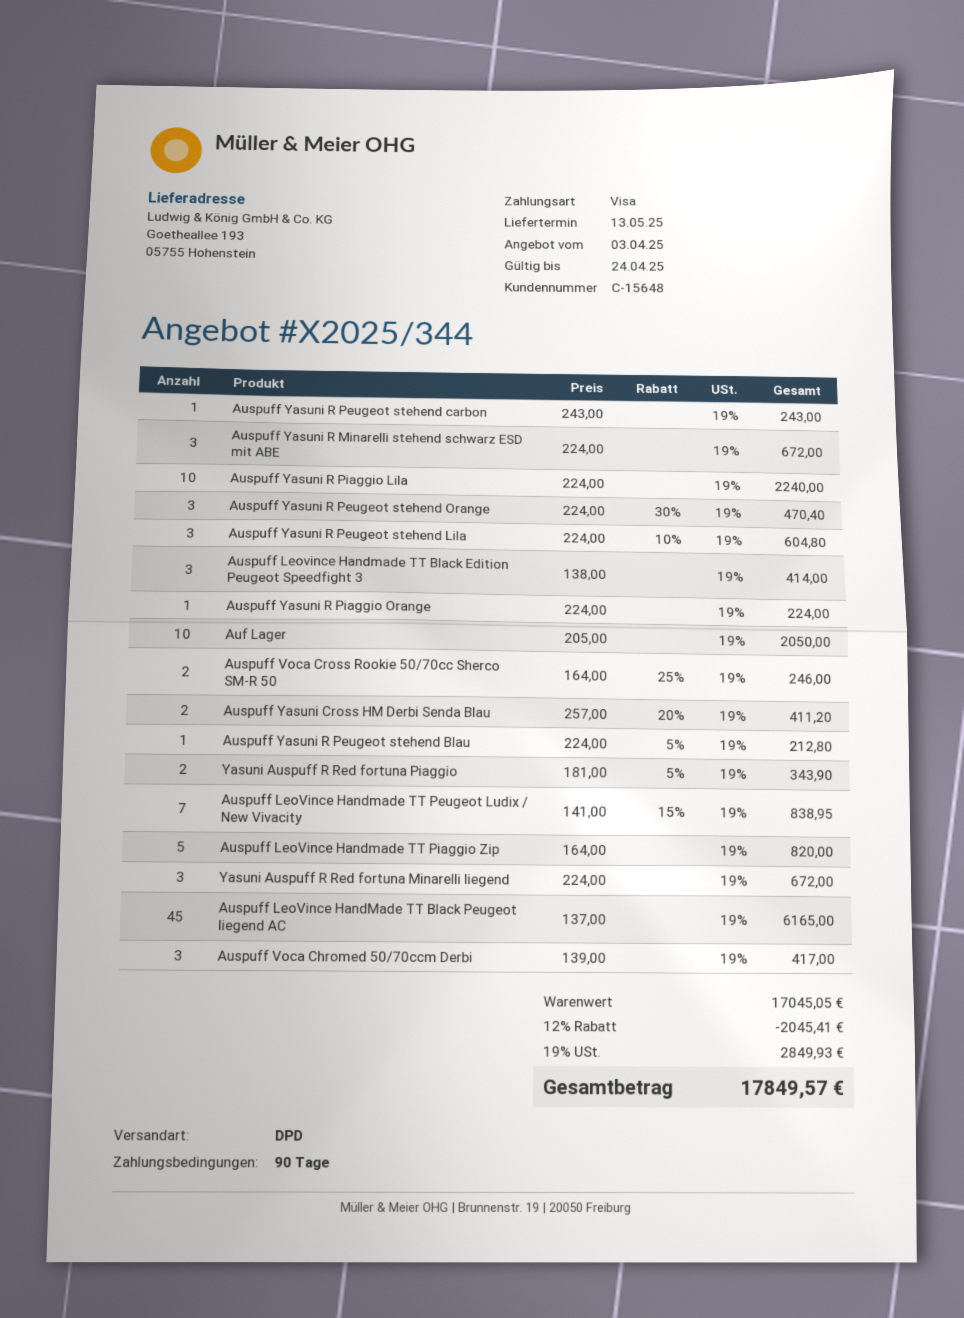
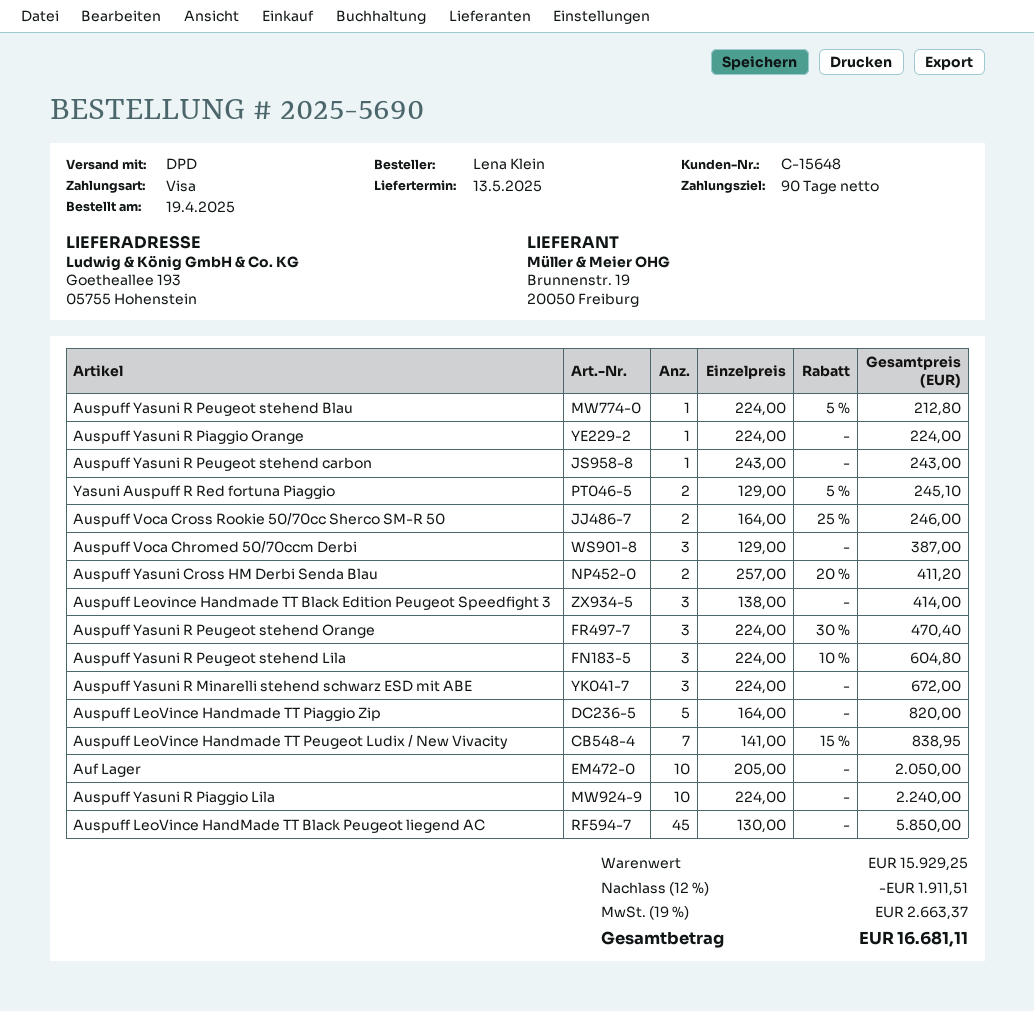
Yasuni Auspuff R Red fortuna Piaggio: 2 x 181.00 - 5% = 343.90 -> 2 x 129.00 - 5% = 245.10
Yasuni Auspuff R Red fortuna Minarelli liegend: 3 x 224.00 = 672.00 -> none
Auspuff LeoVince HandMade TT Black Peugeot liegend AC: 45 x 137.00 = 6165.00 -> 45 x 130.00 = 5850.00
Auspuff Voca Chromed 50/70ccm Derbi: 3 x 139.00 = 417.00 -> 3 x 129.00 = 387.00
subtotal: 17045.05 -> 15929.25
discount: 12% = 2045.41 -> 12% = 1911.51
tax: 19% = 2849.93 -> 19% = 2663.37
total: 17849.57 -> 16681.11

